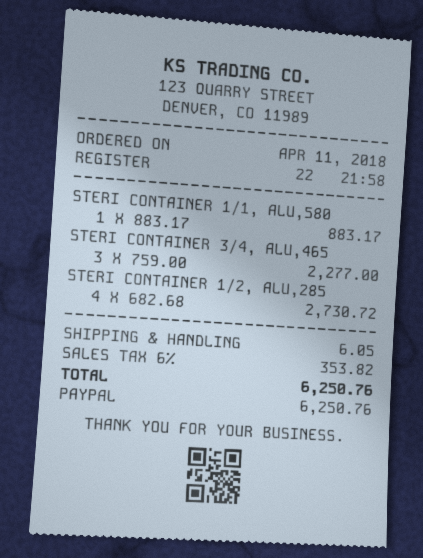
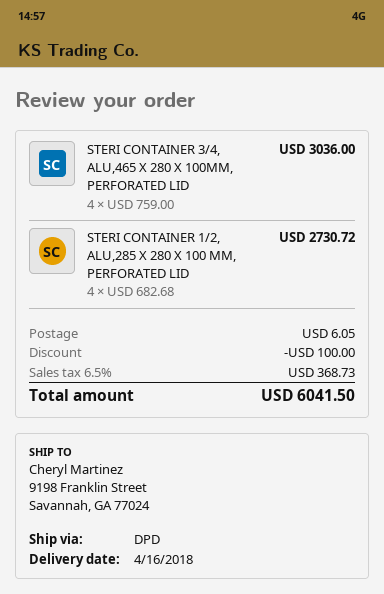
STERI CONTAINER 1/1, ALU,580: 1 x 883.17 = 883.17 -> none
STERI CONTAINER 3/4, ALU,465: 3 x 759.00 = 2277.00 -> 4 x 759.00 = 3036.00
discount: none -> 100.00
tax: 6% = 353.82 -> 6.5% = 368.73
total: 6250.76 -> 6041.50

